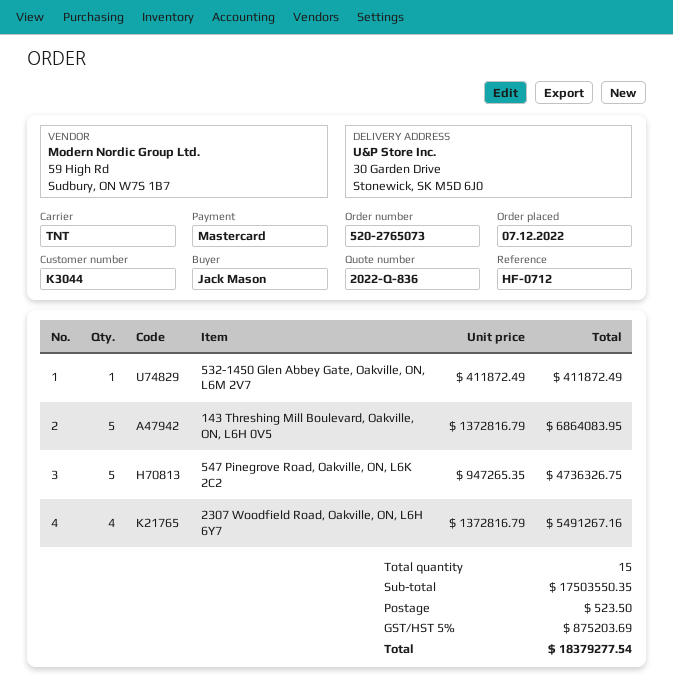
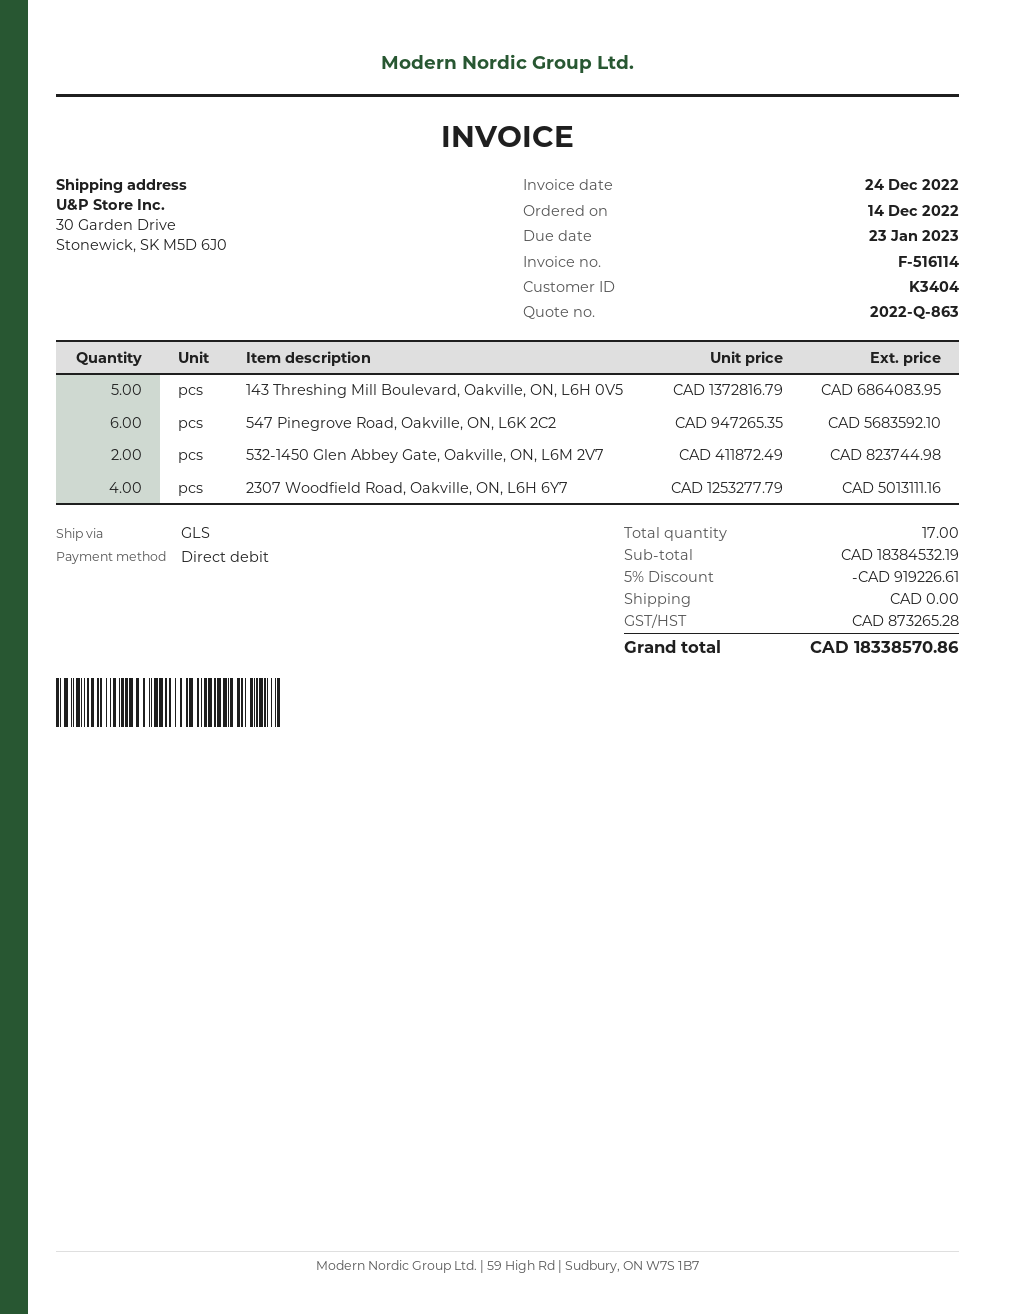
quote number: 2022-Q-836 -> 2022-Q-863
order date: 2022-12-07 -> 2022-12-14
customer number: K3044 -> K3404
payment method: Mastercard -> direct debit
shipping method: TNT -> GLS
532-1450 Glen Abbey Gate, Oakville, ON, L6M 2V7: 1 x 411872.49 = 411872.49 -> 2 x 411872.49 = 823744.98
547 Pinegrove Road, Oakville, ON, L6K 2C2: 5 x 947265.35 = 4736326.75 -> 6 x 947265.35 = 5683592.10
2307 Woodfield Road, Oakville, ON, L6H 6Y7: 4 x 1372816.79 = 5491267.16 -> 4 x 1253277.79 = 5013111.16
total quantity: 15 -> 17
subtotal: 17503550.35 -> 18384532.19
discount: none -> 5% = 919226.61
shipping: 523.50 -> 0.00
tax: 875203.69 -> 873265.28
total: 18379277.54 -> 18338570.86

